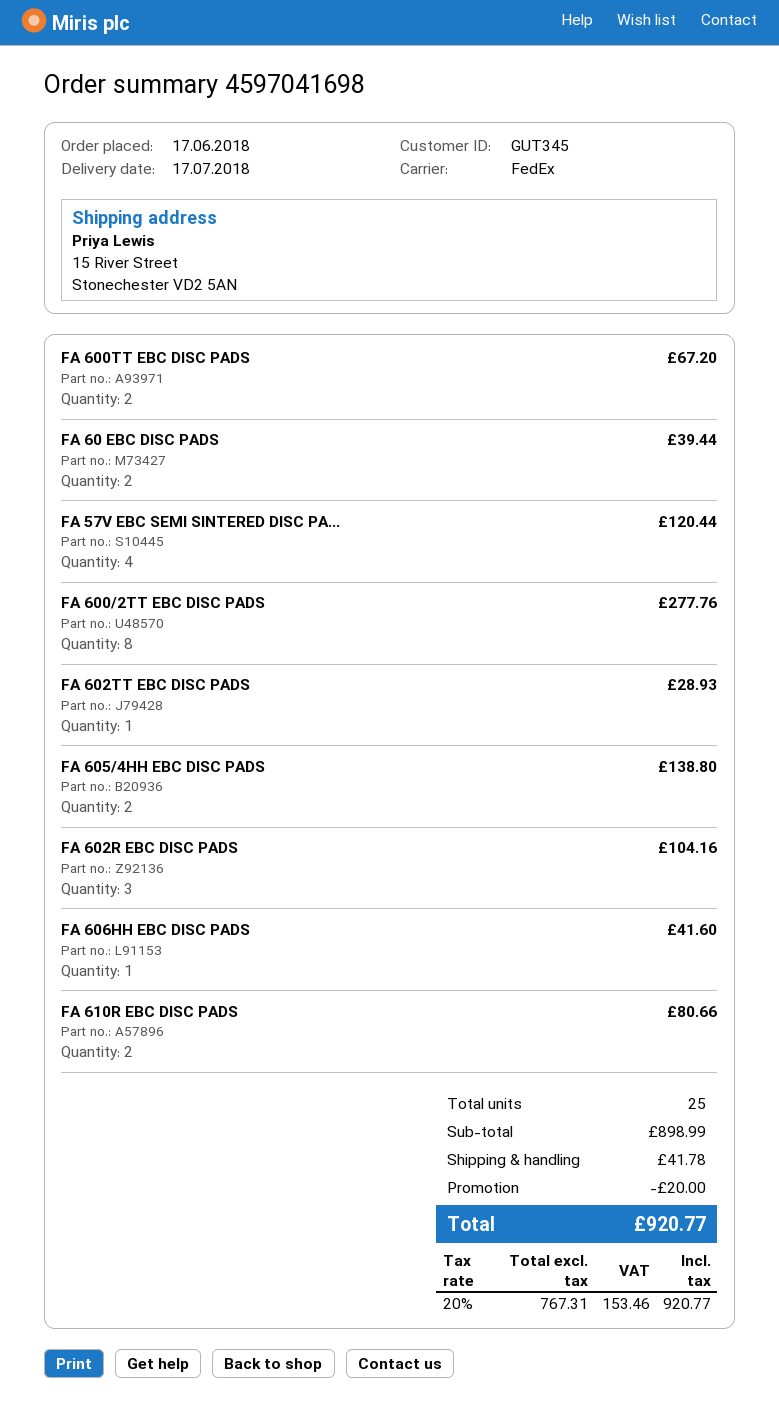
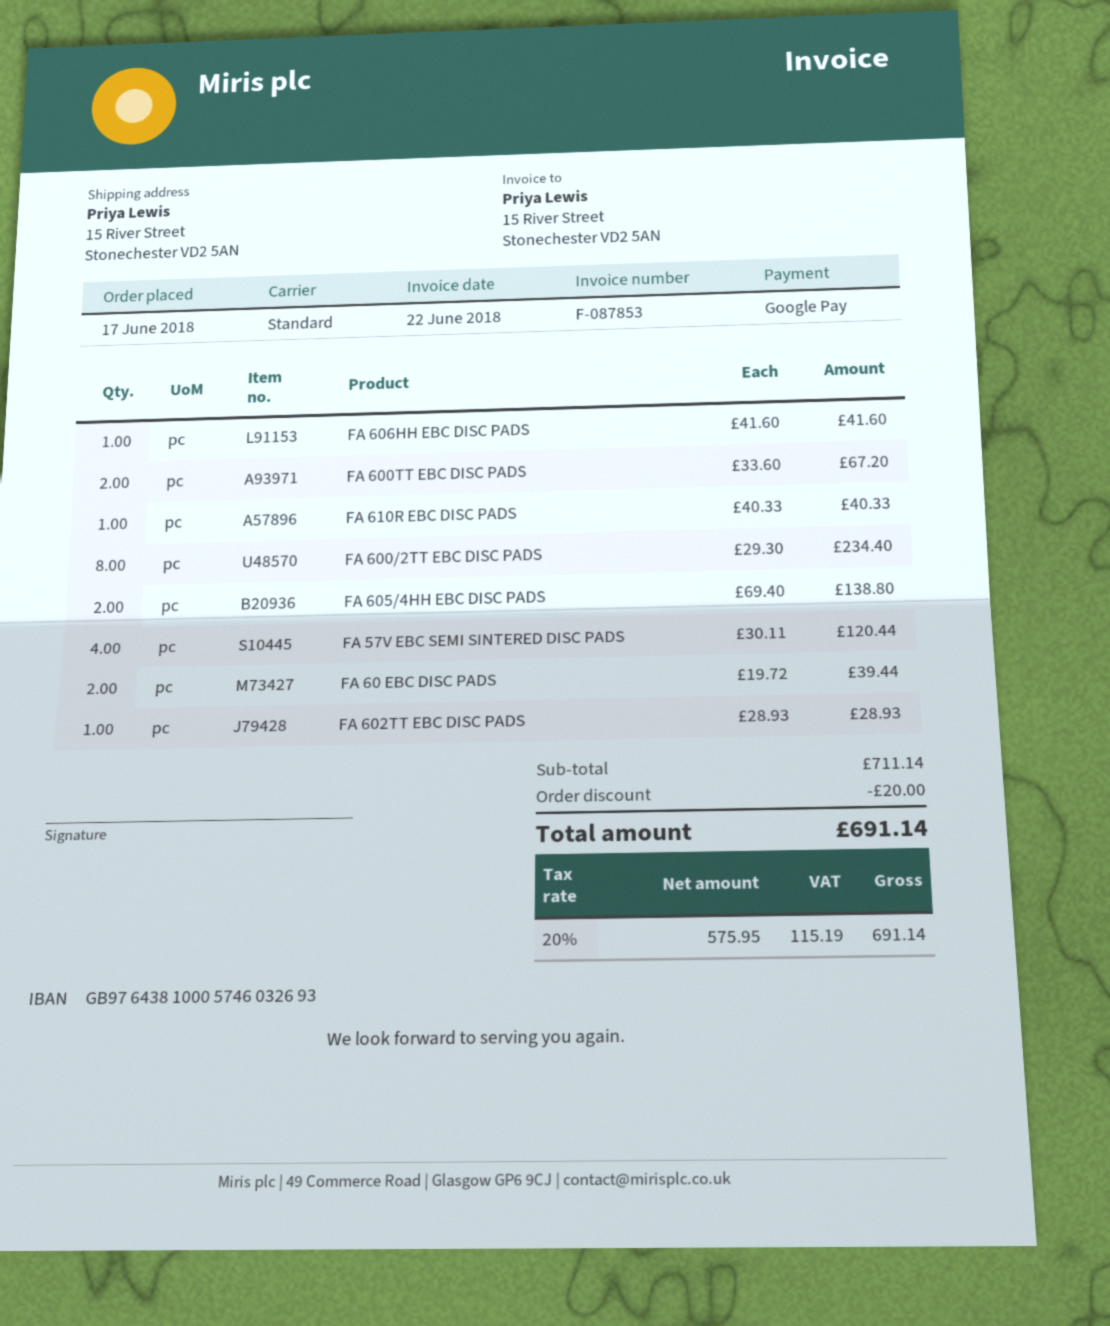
shipping method: FedEx -> standard
FA 600/2TT EBC DISC PADS: 8 for 277.76 -> 8 for 234.40
FA 602R EBC DISC PADS: 3 for 104.16 -> none
FA 610R EBC DISC PADS: 2 for 80.66 -> 1 for 40.33
subtotal: 898.99 -> 711.14
shipping: 41.78 -> none
net: 767.31 -> 575.95
tax: 20% = 153.46 -> 20% = 115.19
total: 920.77 -> 691.14

